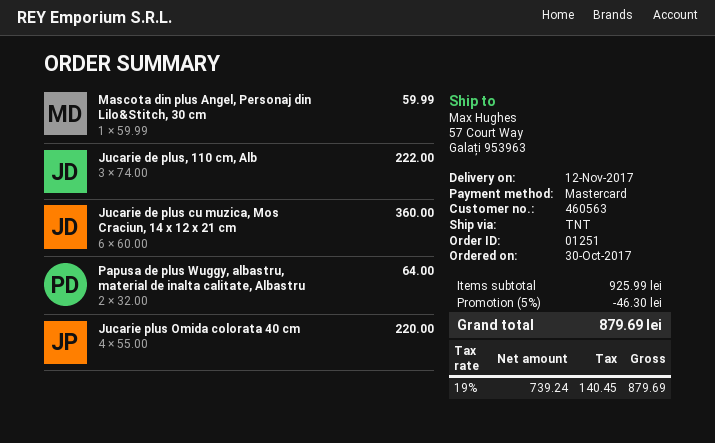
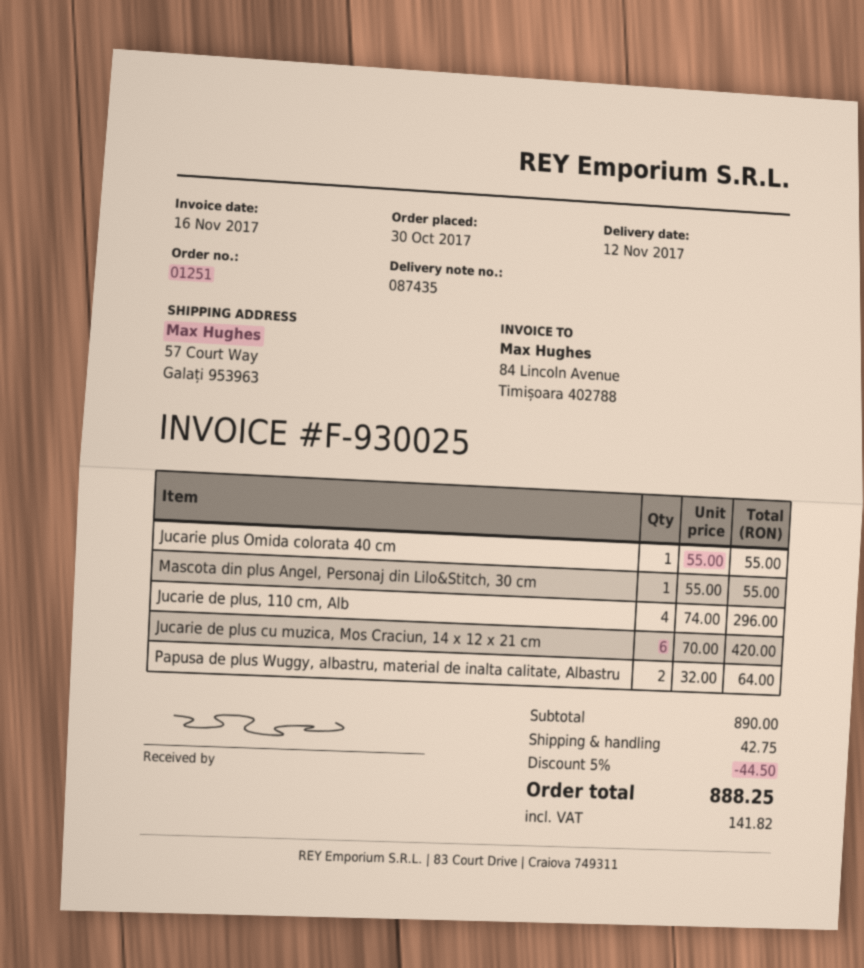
Mascota din plus Angel, Personaj din Lilo&Stitch, 30 cm: 1 x 59.99 = 59.99 -> 1 x 55.00 = 55.00
Jucarie de plus, 110 cm, Alb: 3 x 74.00 = 222.00 -> 4 x 74.00 = 296.00
Jucarie de plus cu muzica, Mos Craciun, 14 x 12 x 21 cm: 6 x 60.00 = 360.00 -> 6 x 70.00 = 420.00
Jucarie plus Omida colorata 40 cm: 4 x 55.00 = 220.00 -> 1 x 55.00 = 55.00
subtotal: 925.99 -> 890.00
discount: 5% = 46.30 -> 5% = 44.50
shipping: none -> 42.75
tax: 140.45 -> 141.82
total: 879.69 -> 888.25

